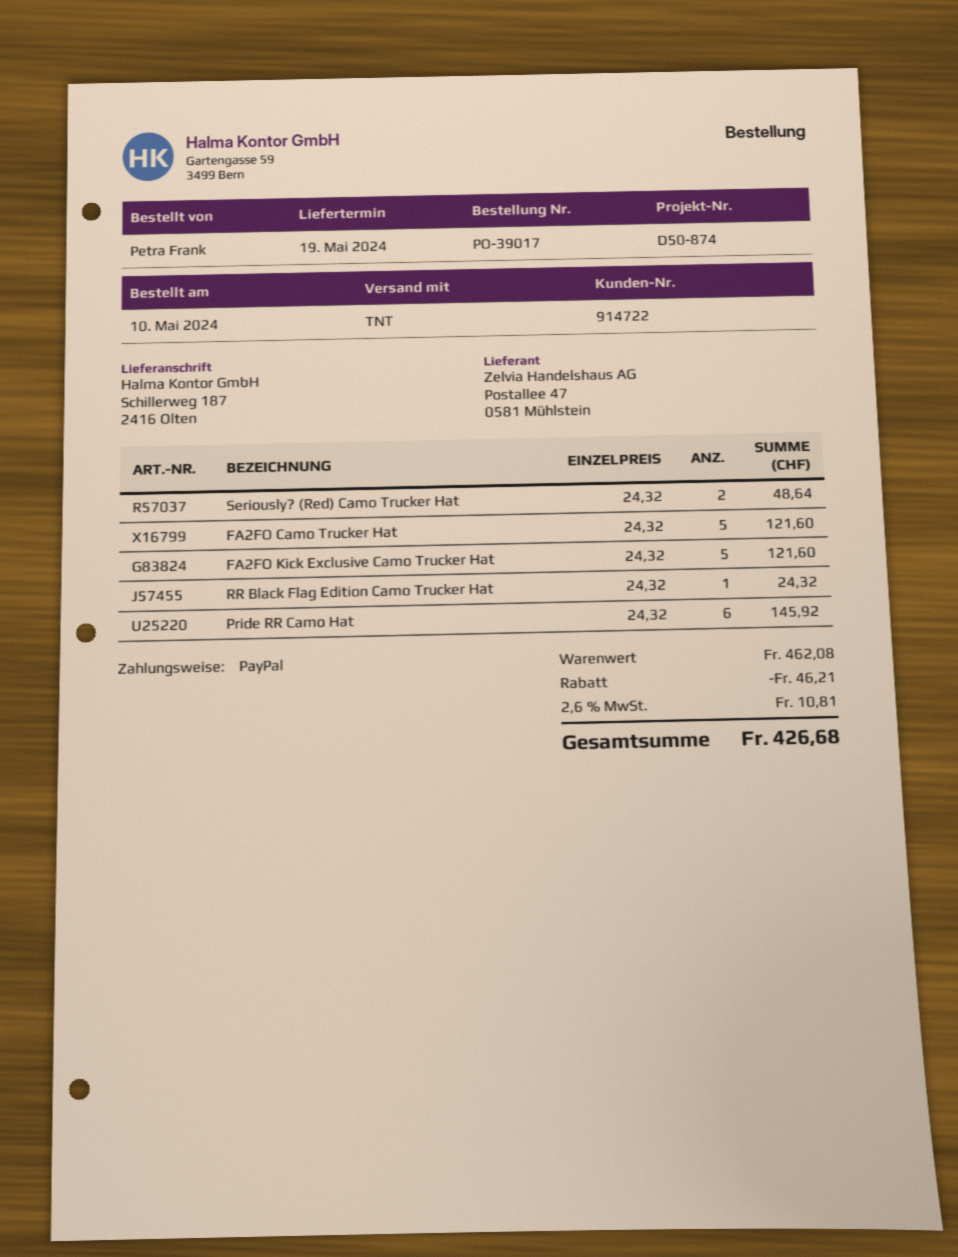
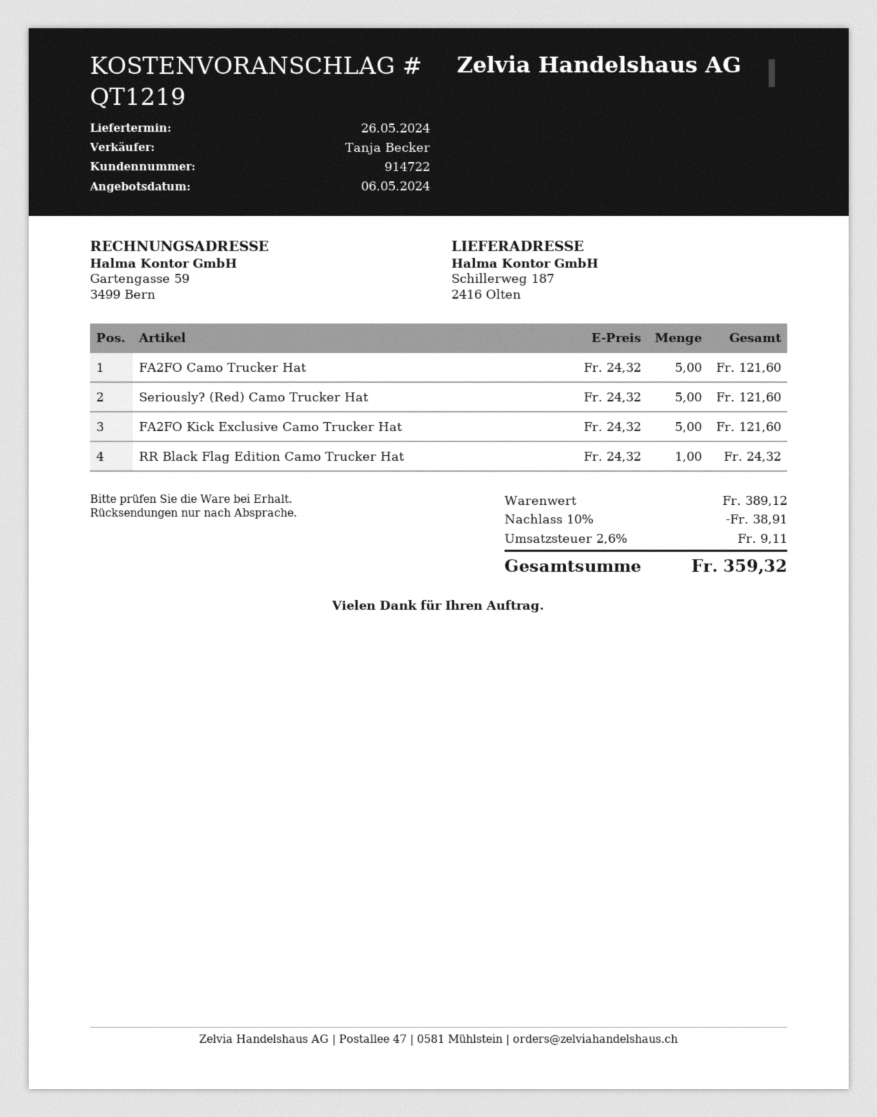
delivery date: 2024-05-19 -> 2024-05-26
Seriously? (Red) Camo Trucker Hat: 2 x 24.32 = 48.64 -> 5 x 24.32 = 121.60
Pride RR Camo Hat: 6 x 24.32 = 145.92 -> none
subtotal: 462.08 -> 389.12
discount: 46.21 -> 38.91
tax: 2.6% = 10.81 -> 2.6% = 9.11
total: 426.68 -> 359.32

